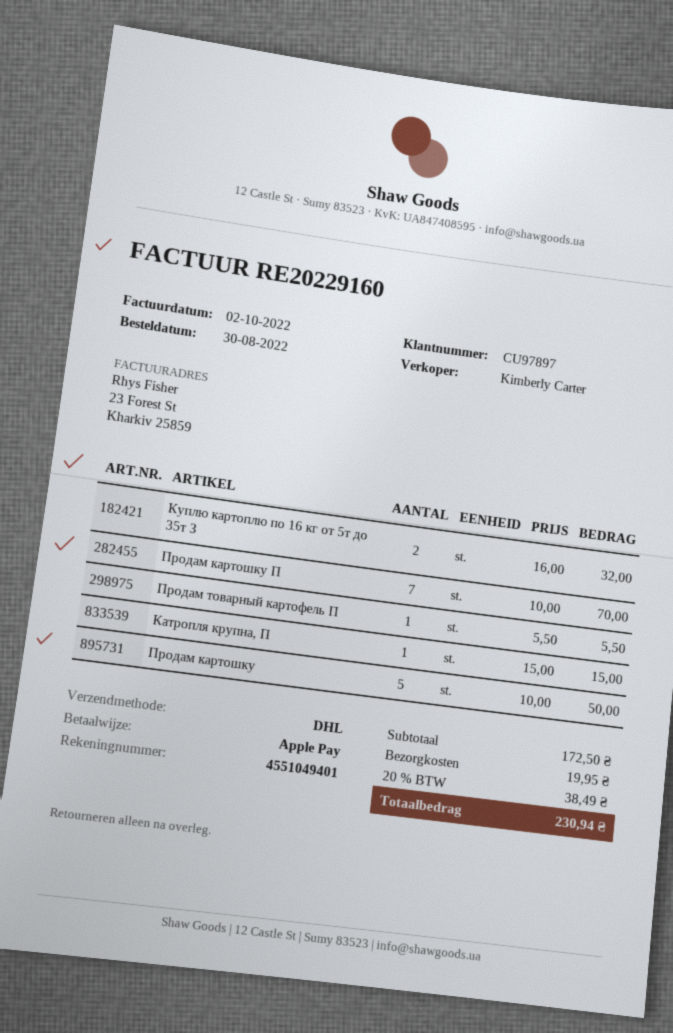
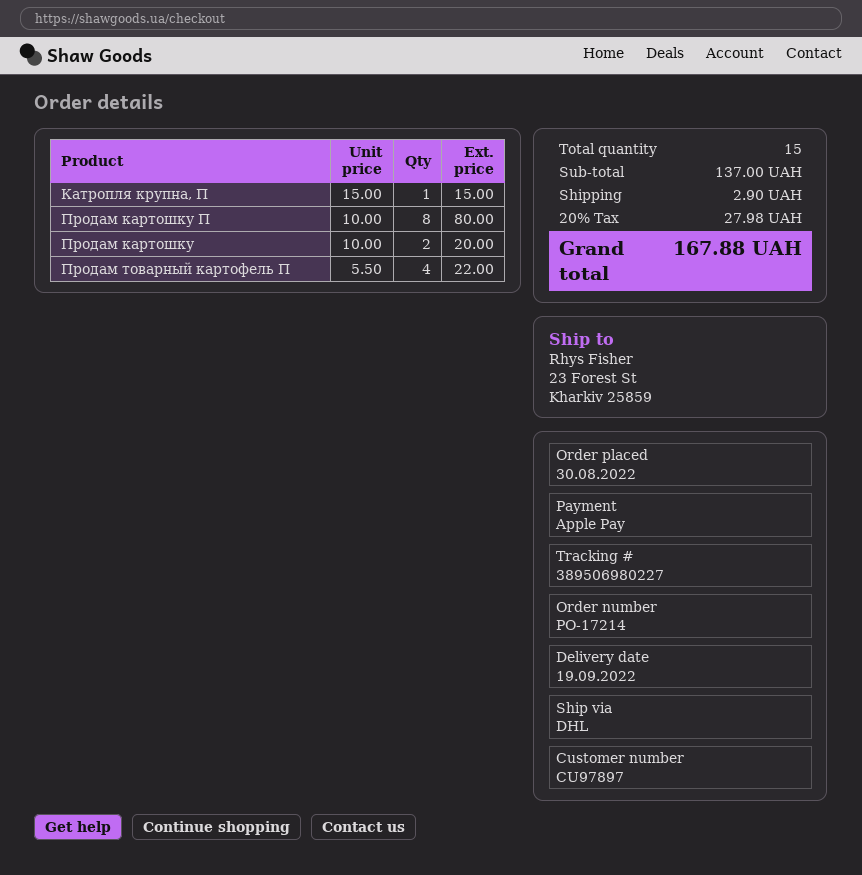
Куплю картоплю по 16 кг от 5т до 35т З: 2 x 16.00 = 32.00 -> none
Продам картошку П: 7 x 10.00 = 70.00 -> 8 x 10.00 = 80.00
Продам товарный картофель П: 1 x 5.50 = 5.50 -> 4 x 5.50 = 22.00
Продам картошку: 5 x 10.00 = 50.00 -> 2 x 10.00 = 20.00
subtotal: 172.50 -> 137.00
shipping: 19.95 -> 2.90
tax: 20% = 38.49 -> 20% = 27.98
total: 230.94 -> 167.88

